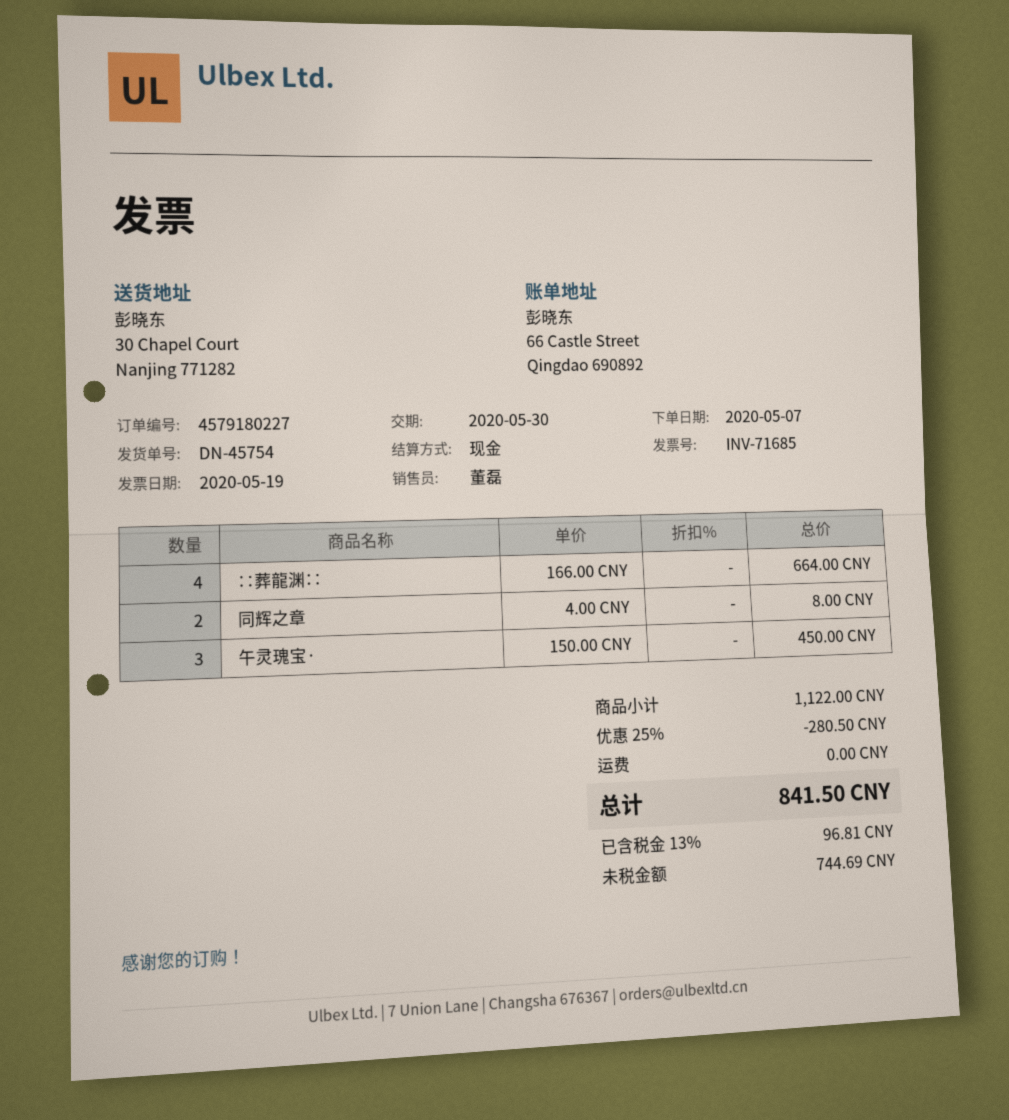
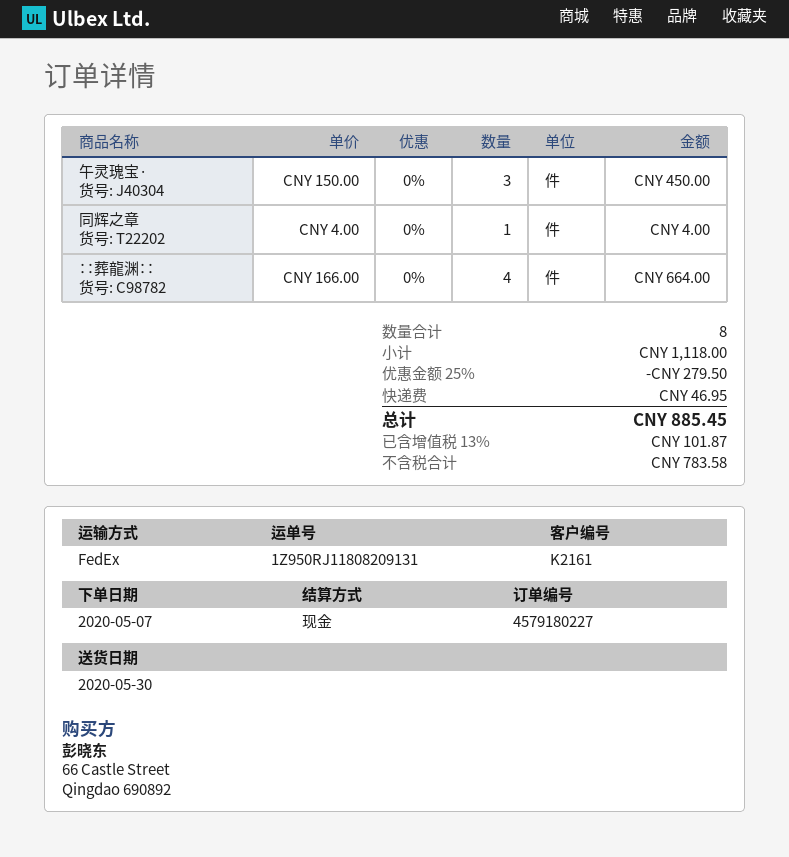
同辉之章: 2 x 4.00 = 8.00 -> 1 x 4.00 = 4.00
subtotal: 1122.00 -> 1118.00
discount: 25% = 280.50 -> 25% = 279.50
shipping: 0.00 -> 46.95
net: 744.69 -> 783.58
tax: 13% = 96.81 -> 13% = 101.87
total: 841.50 -> 885.45

